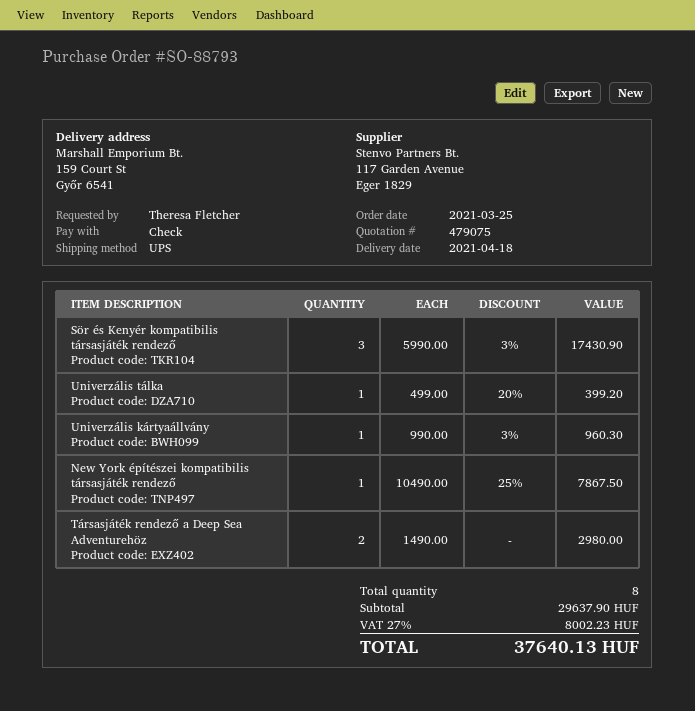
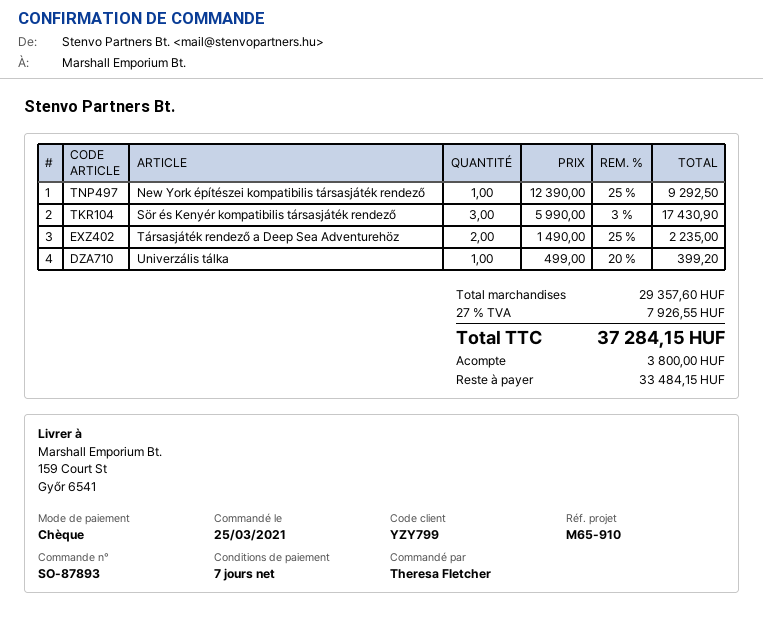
order number: SO-88793 -> SO-87893
Univerzális kártyaállvány: 1 x 990.00 - 3% = 960.30 -> none
New York építészei kompatibilis társasjáték rendező: 1 x 10490.00 - 25% = 7867.50 -> 1 x 12390.00 - 25% = 9292.50
Társasjáték rendező a Deep Sea Adventurehöz: 2 x 1490.00 = 2980.00 -> 2 x 1490.00 - 25% = 2235.00
subtotal: 29637.90 -> 29357.60
tax: 27% = 8002.23 -> 27% = 7926.55
total: 37640.13 -> 37284.15

